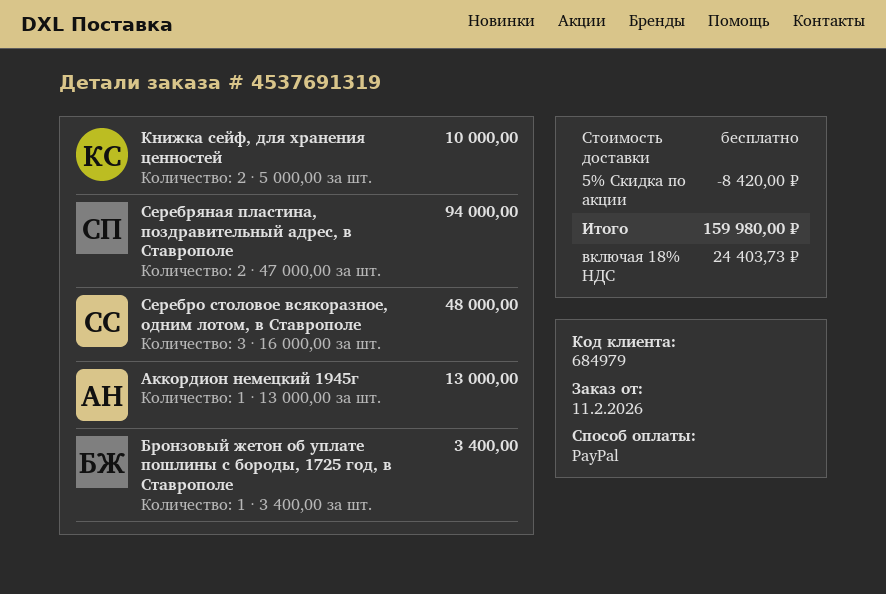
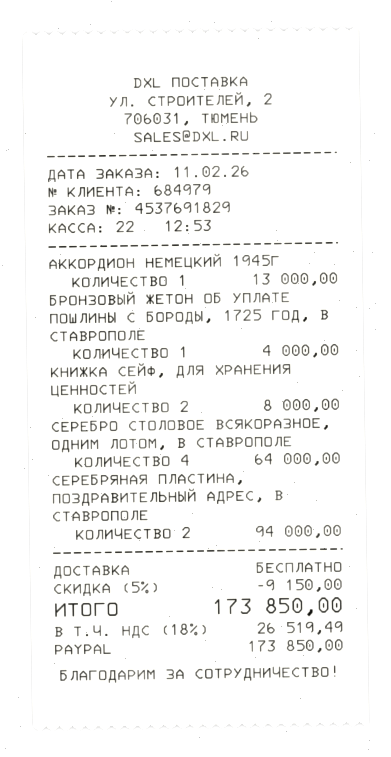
order number: 4537691319 -> 4537691829
Книжка сейф, для хранения ценностей: 2 for 10000.00 -> 2 for 8000.00
Серебро столовое всякоразное, одним лотом, в Ставрополе: 3 for 48000.00 -> 4 for 64000.00
Бронзовый жетон об уплате пошлины с бороды, 1725 год, в Ставрополе: 1 for 3400.00 -> 1 for 4000.00
discount: 5% = 8420.00 -> 5% = 9150.00
tax: 18% = 24403.73 -> 18% = 26519.49
total: 159980.00 -> 173850.00

